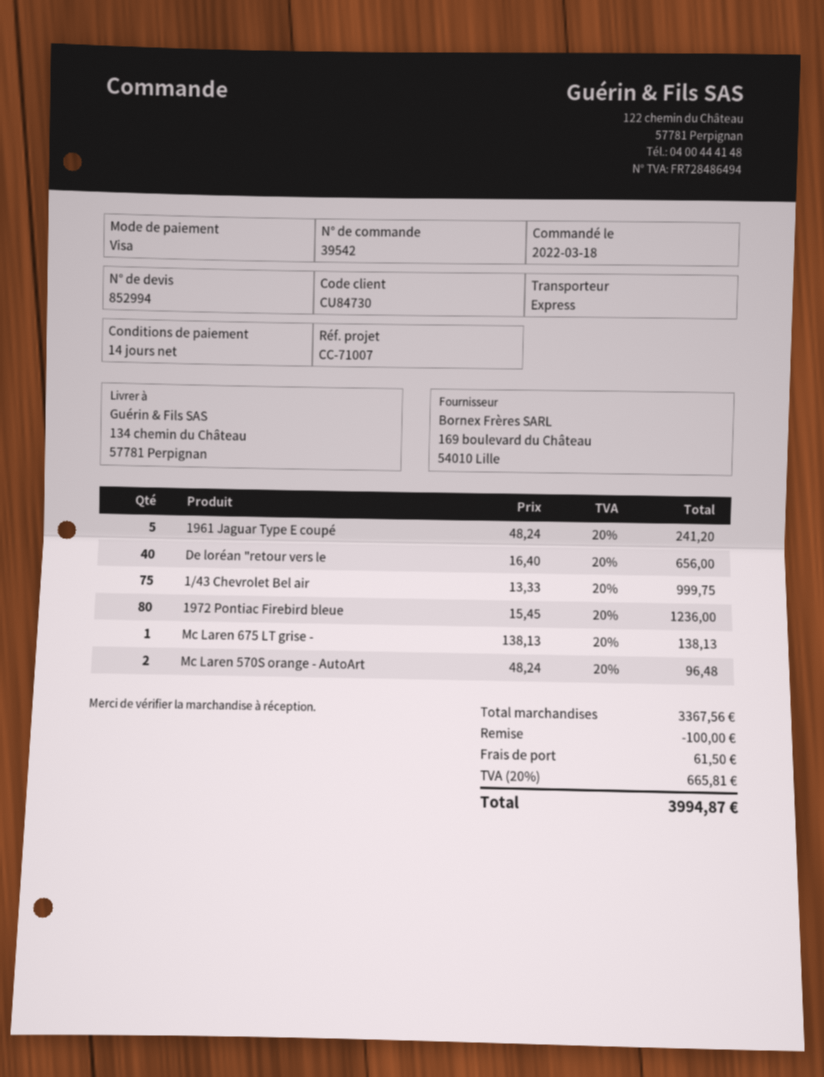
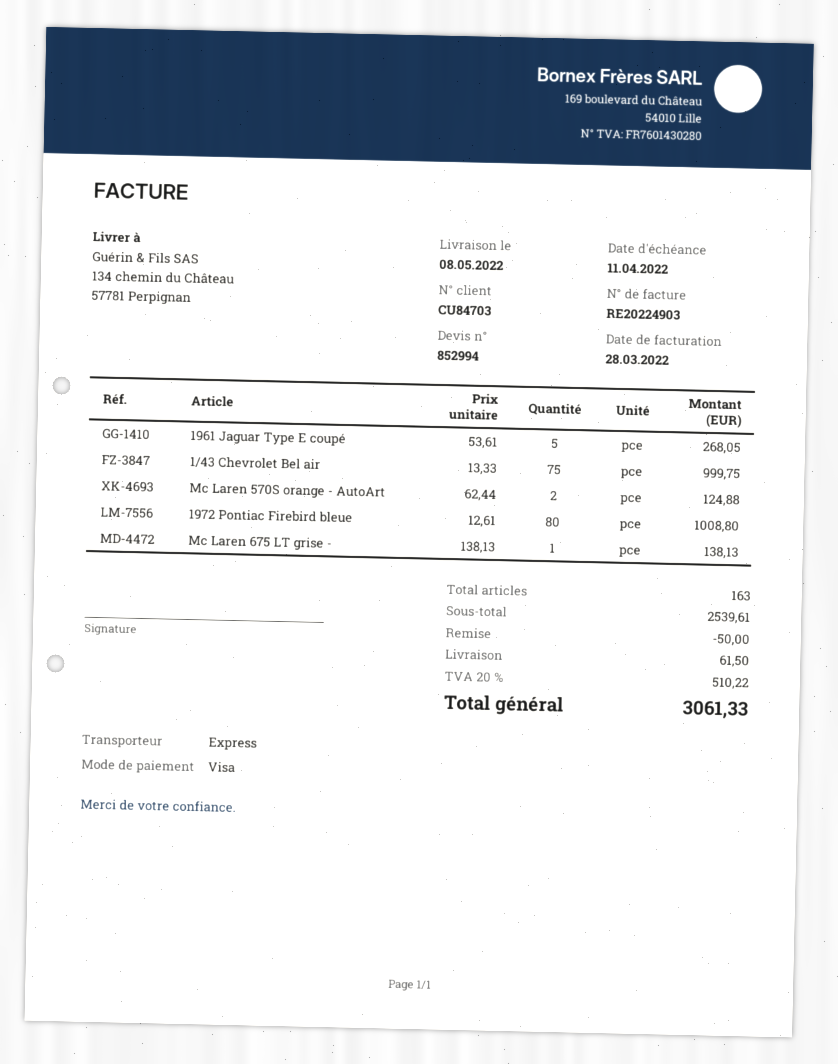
customer number: CU84730 -> CU84703
1961 Jaguar Type E coupé: 5 x 48.24 = 241.20 -> 5 x 53.61 = 268.05
De loréan "retour vers le: 40 x 16.40 = 656.00 -> none
1972 Pontiac Firebird bleue: 80 x 15.45 = 1236.00 -> 80 x 12.61 = 1008.80
Mc Laren 570S orange - AutoArt: 2 x 48.24 = 96.48 -> 2 x 62.44 = 124.88
subtotal: 3367.56 -> 2539.61
discount: 100.00 -> 50.00
tax: 20% = 665.81 -> 20% = 510.22
total: 3994.87 -> 3061.33

